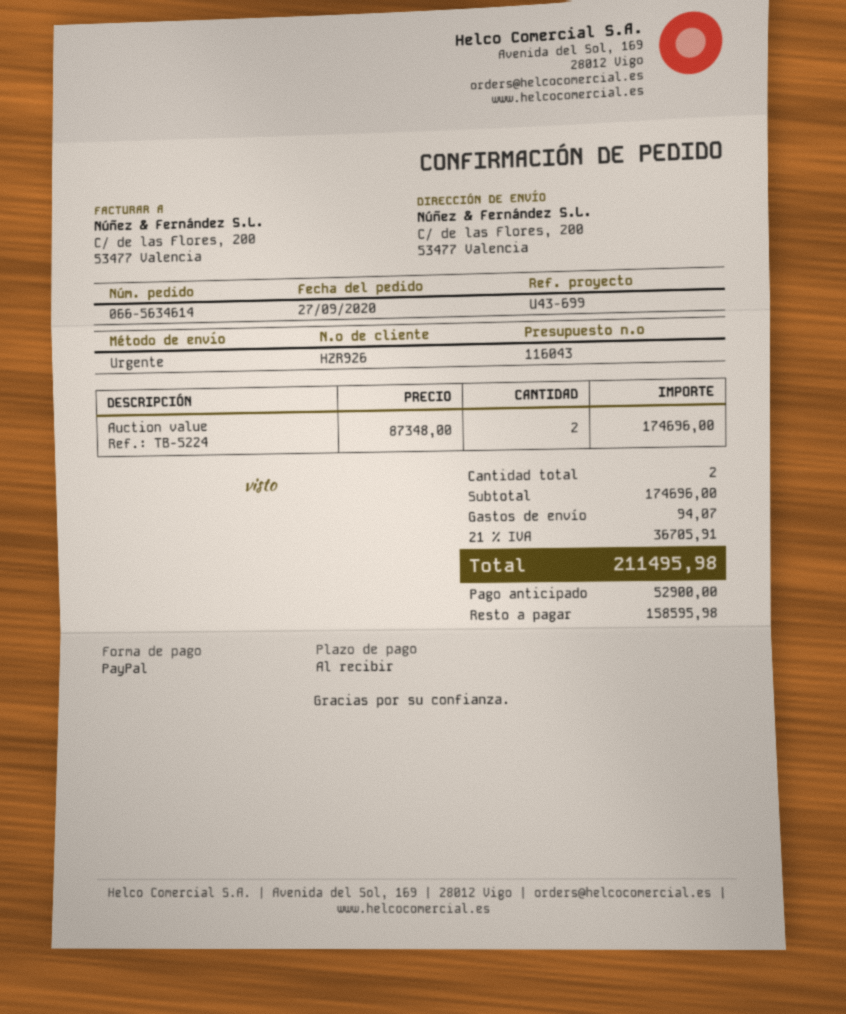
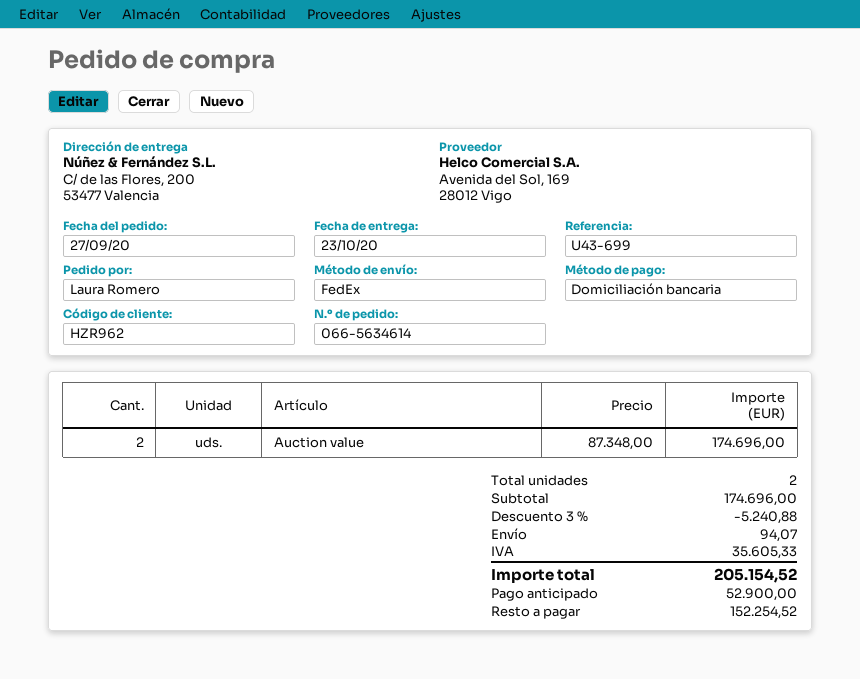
customer number: HZR926 -> HZR962
payment method: PayPal -> direct debit
shipping method: express -> FedEx
discount: none -> 3% = 5240.88
tax: 36705.91 -> 35605.33
total: 211495.98 -> 205154.52
balance: 158595.98 -> 152254.52

